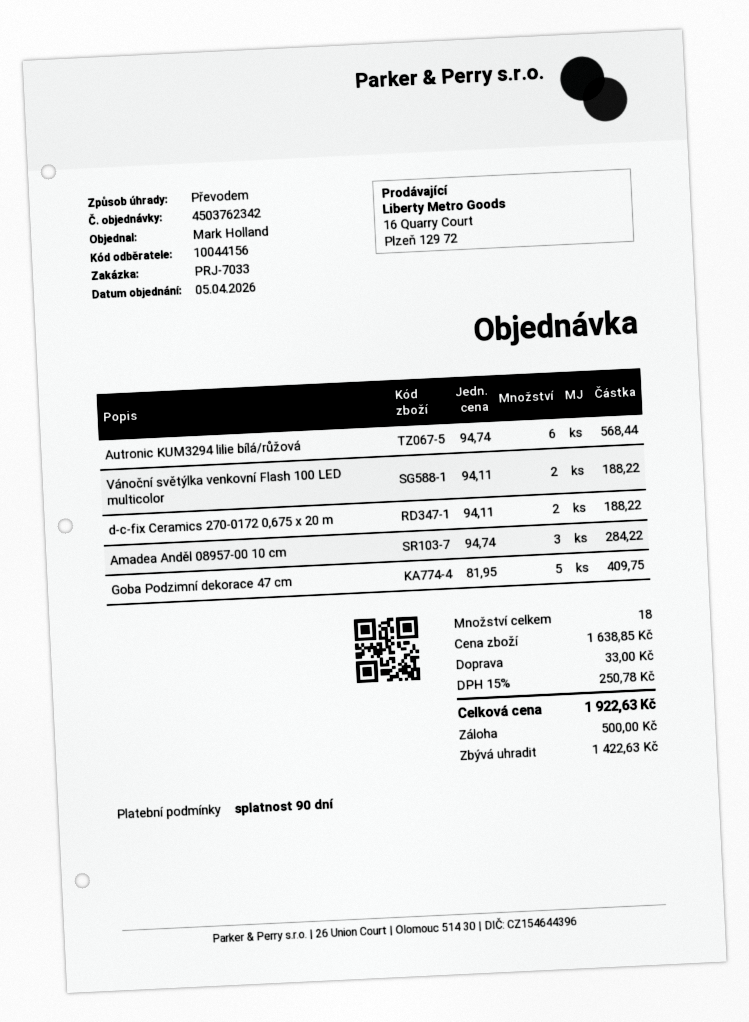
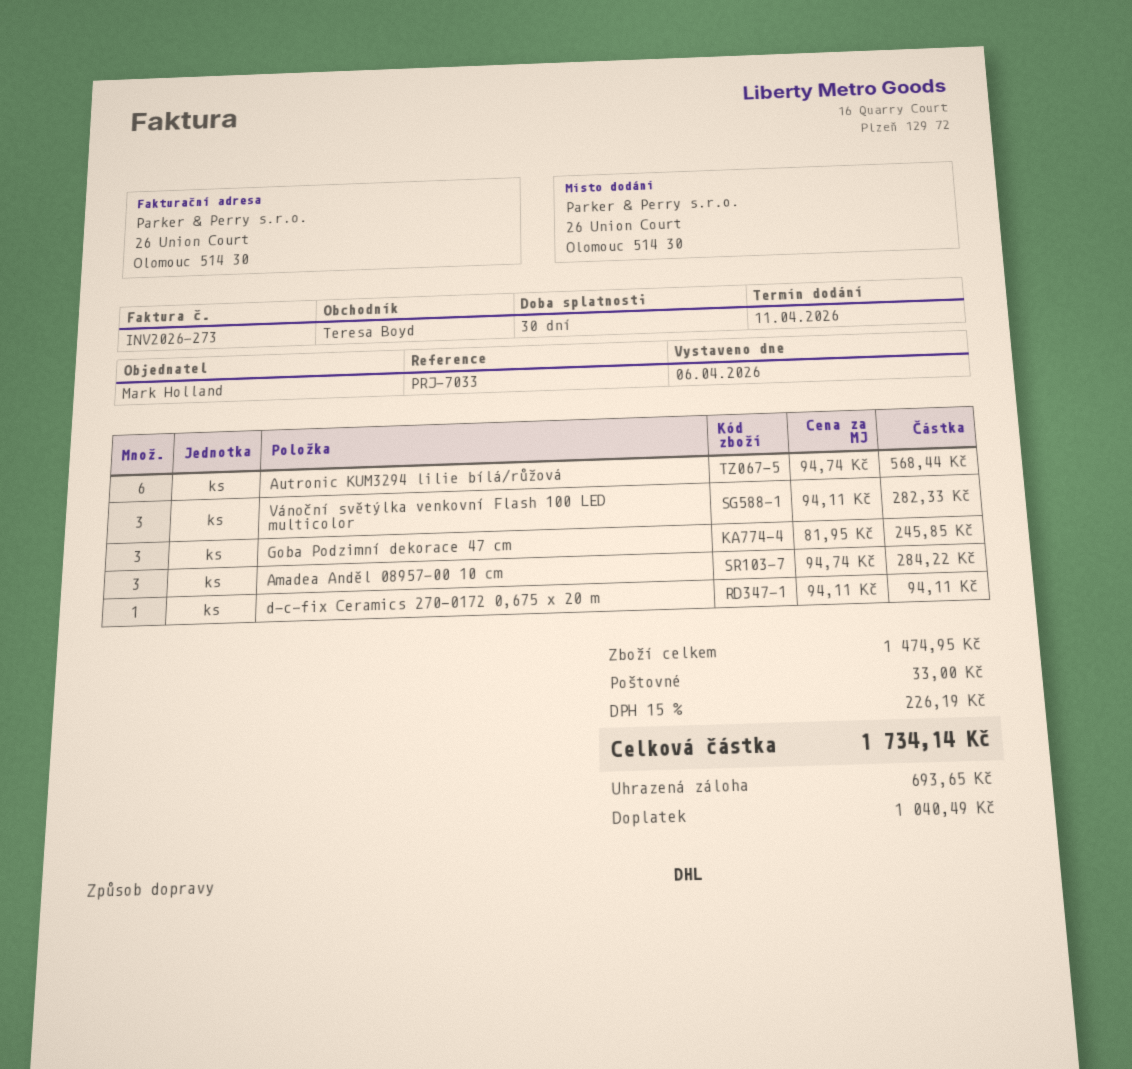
payment terms: 90 days -> 30 days
Vánoční světýlka venkovní Flash 100 LED multicolor: 2 x 94.11 = 188.22 -> 3 x 94.11 = 282.33
d-c-fix Ceramics 270-0172 0,675 x 20 m: 2 x 94.11 = 188.22 -> 1 x 94.11 = 94.11
Goba Podzimní dekorace 47 cm: 5 x 81.95 = 409.75 -> 3 x 81.95 = 245.85
subtotal: 1638.85 -> 1474.95
tax: 15% = 250.78 -> 15% = 226.19
total: 1922.63 -> 1734.14
deposit: 500.00 -> 693.65
balance: 1422.63 -> 1040.49

